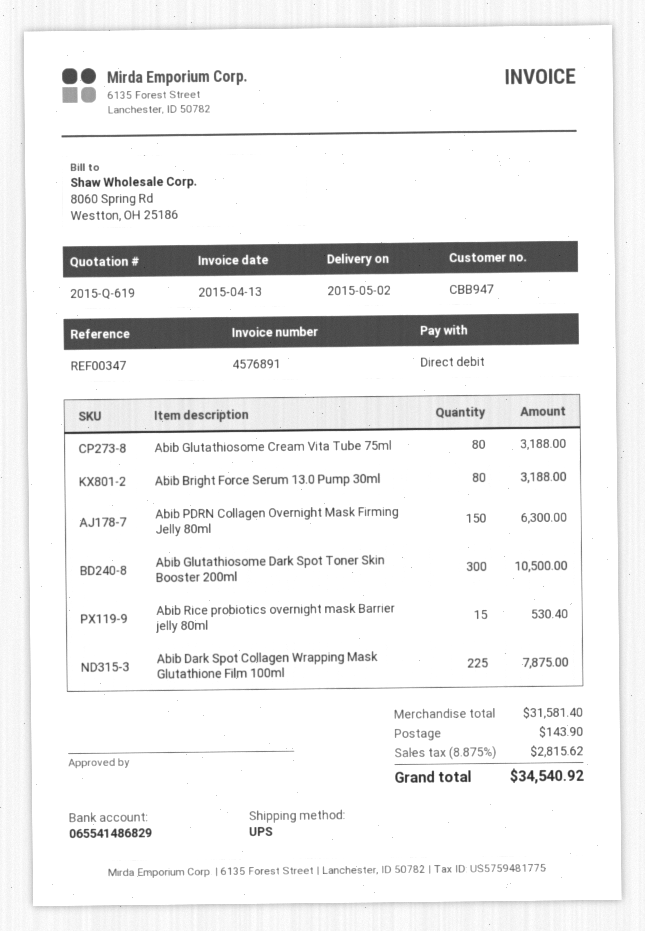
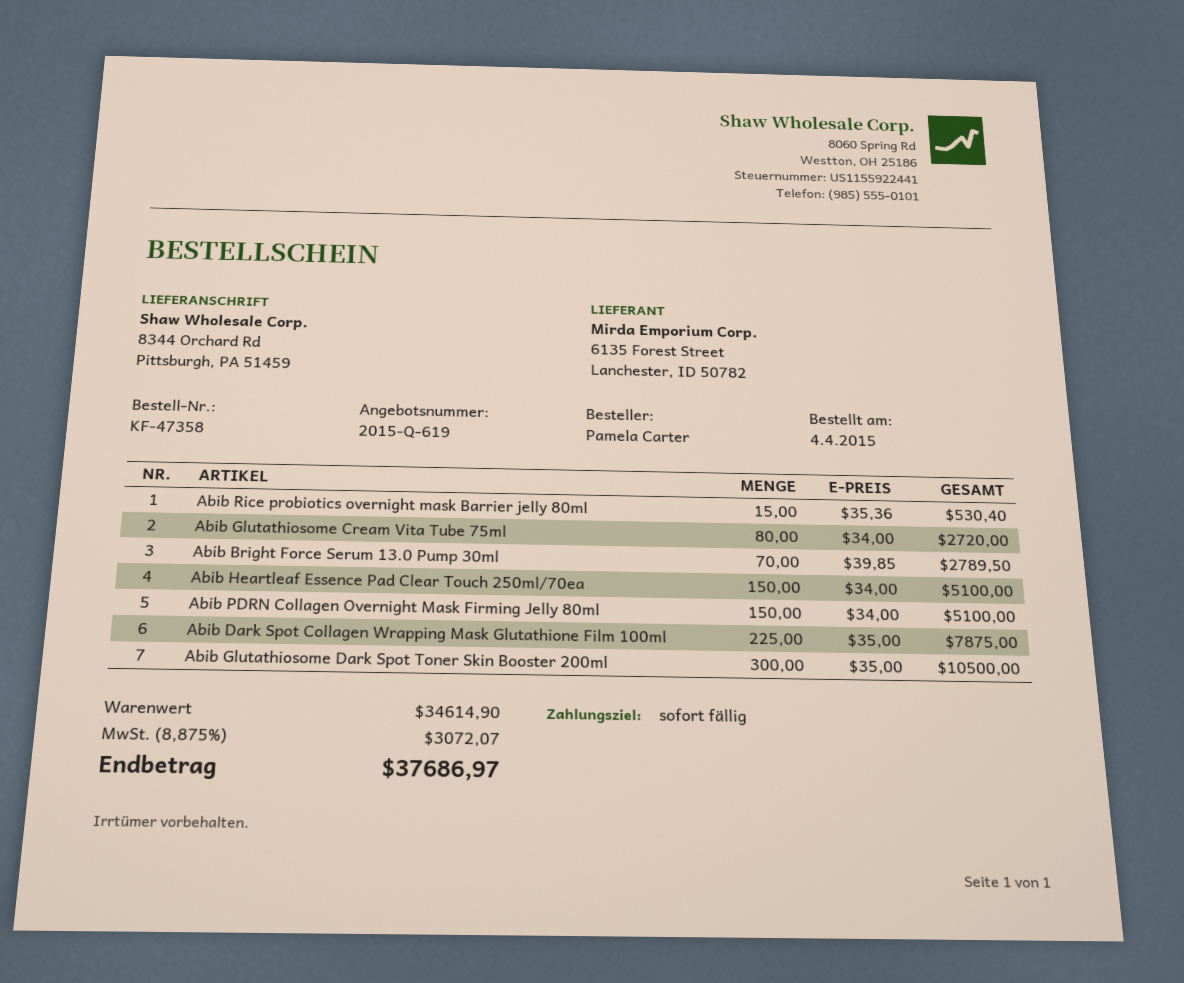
Abib Glutathiosome Cream Vita Tube 75ml: 80 for 3188.00 -> 80 for 2720.00
Abib Bright Force Serum 13.0 Pump 30ml: 80 for 3188.00 -> 70 for 2789.50
Abib PDRN Collagen Overnight Mask Firming Jelly 80ml: 150 for 6300.00 -> 150 for 5100.00
Abib Heartleaf Essence Pad Clear Touch 250ml/70ea: none -> 150 for 5100.00
subtotal: 31581.40 -> 34614.90
shipping: 143.90 -> none
tax: 8.875% = 2815.62 -> 8.875% = 3072.07
total: 34540.92 -> 37686.97

